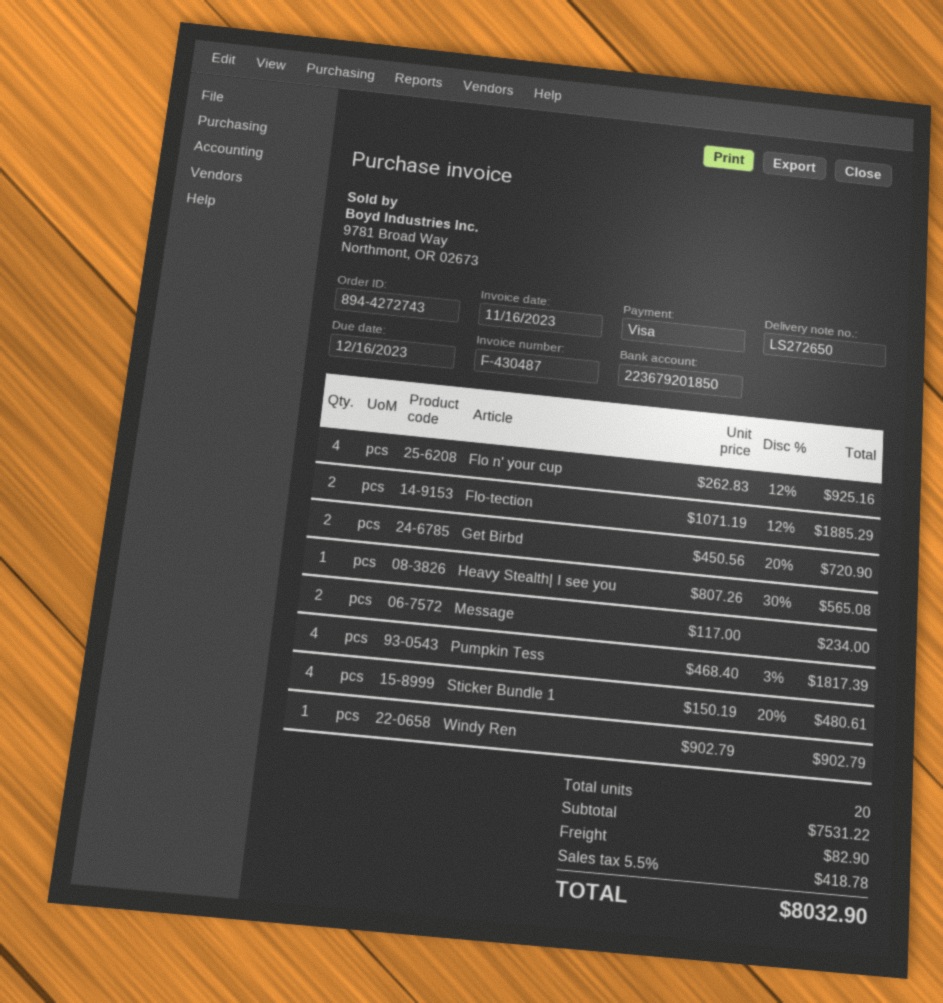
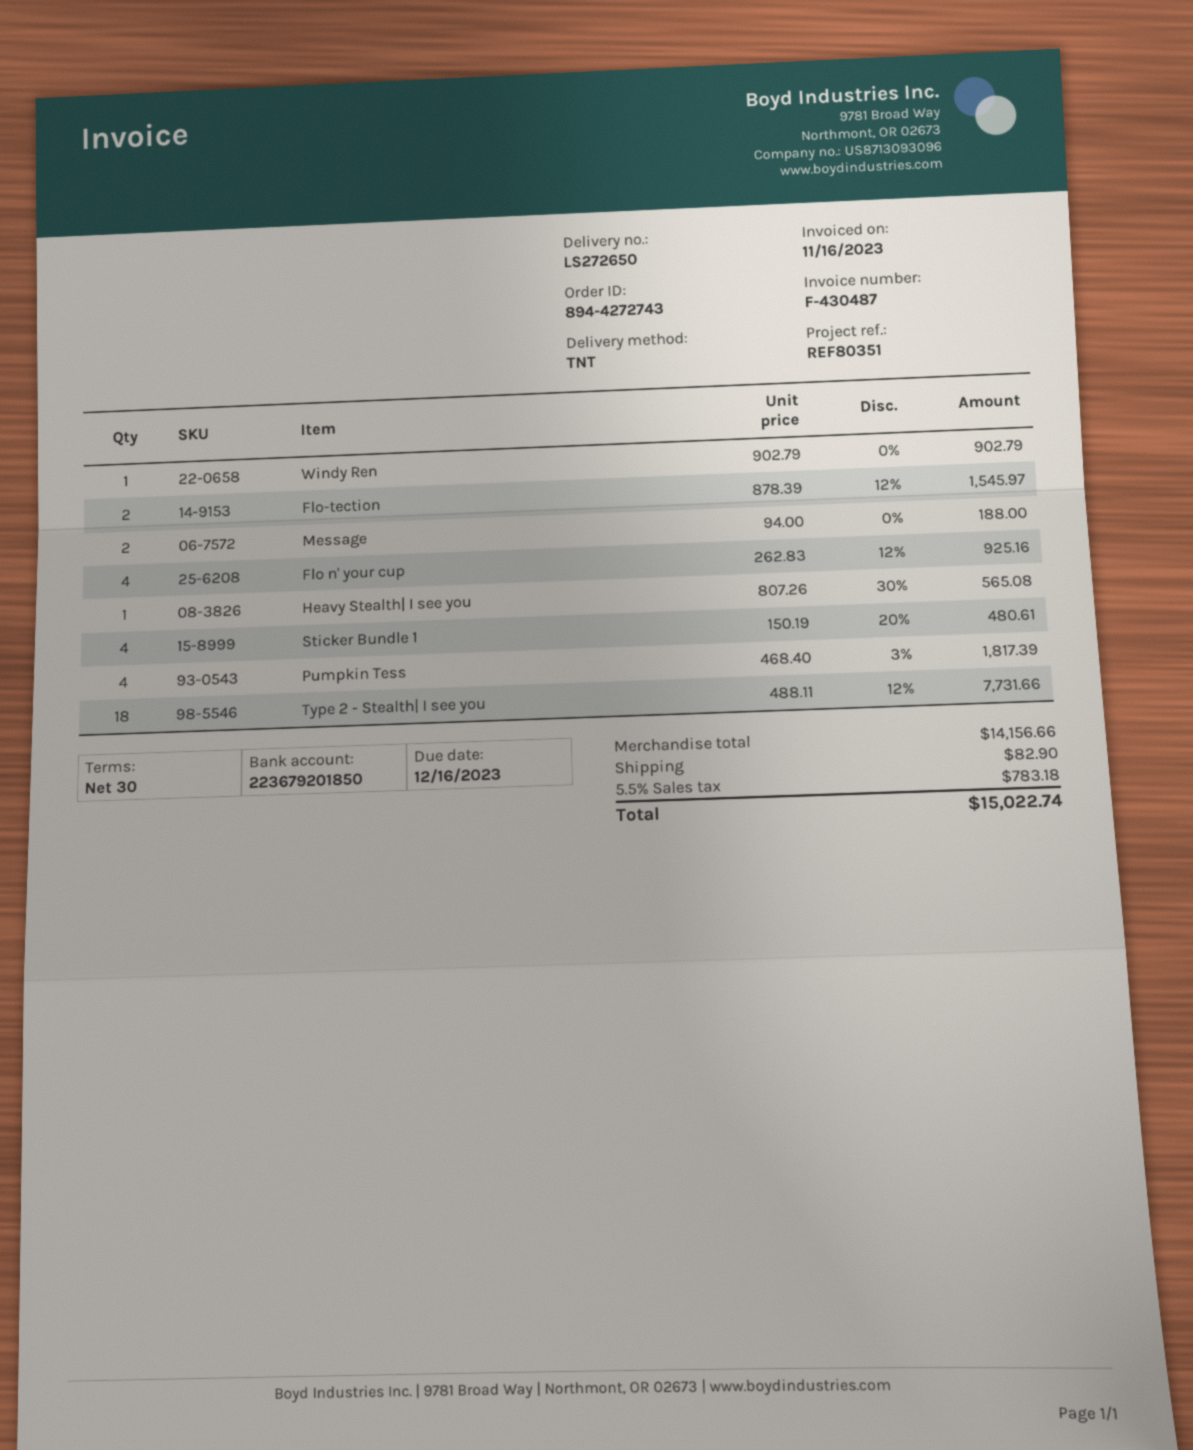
Flo-tection: 2 x 1071.19 - 12% = 1885.29 -> 2 x 878.39 - 12% = 1545.97
Get Birbd: 2 x 450.56 - 20% = 720.90 -> none
Message: 2 x 117.00 = 234.00 -> 2 x 94.00 = 188.00
Type 2 - Stealth| I see you: none -> 18 x 488.11 - 12% = 7731.66
subtotal: 7531.22 -> 14156.66
tax: 5.5% = 418.78 -> 5.5% = 783.18
total: 8032.90 -> 15022.74

